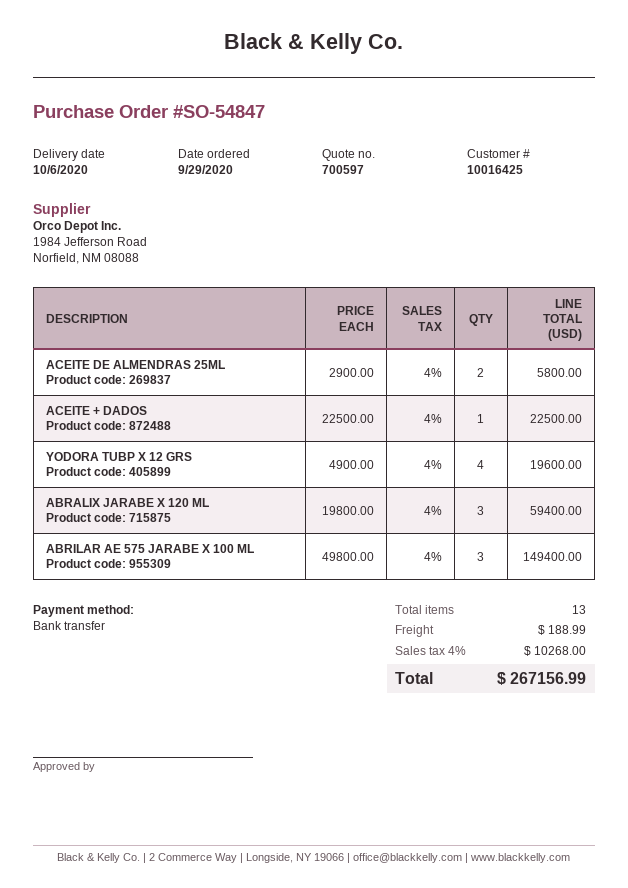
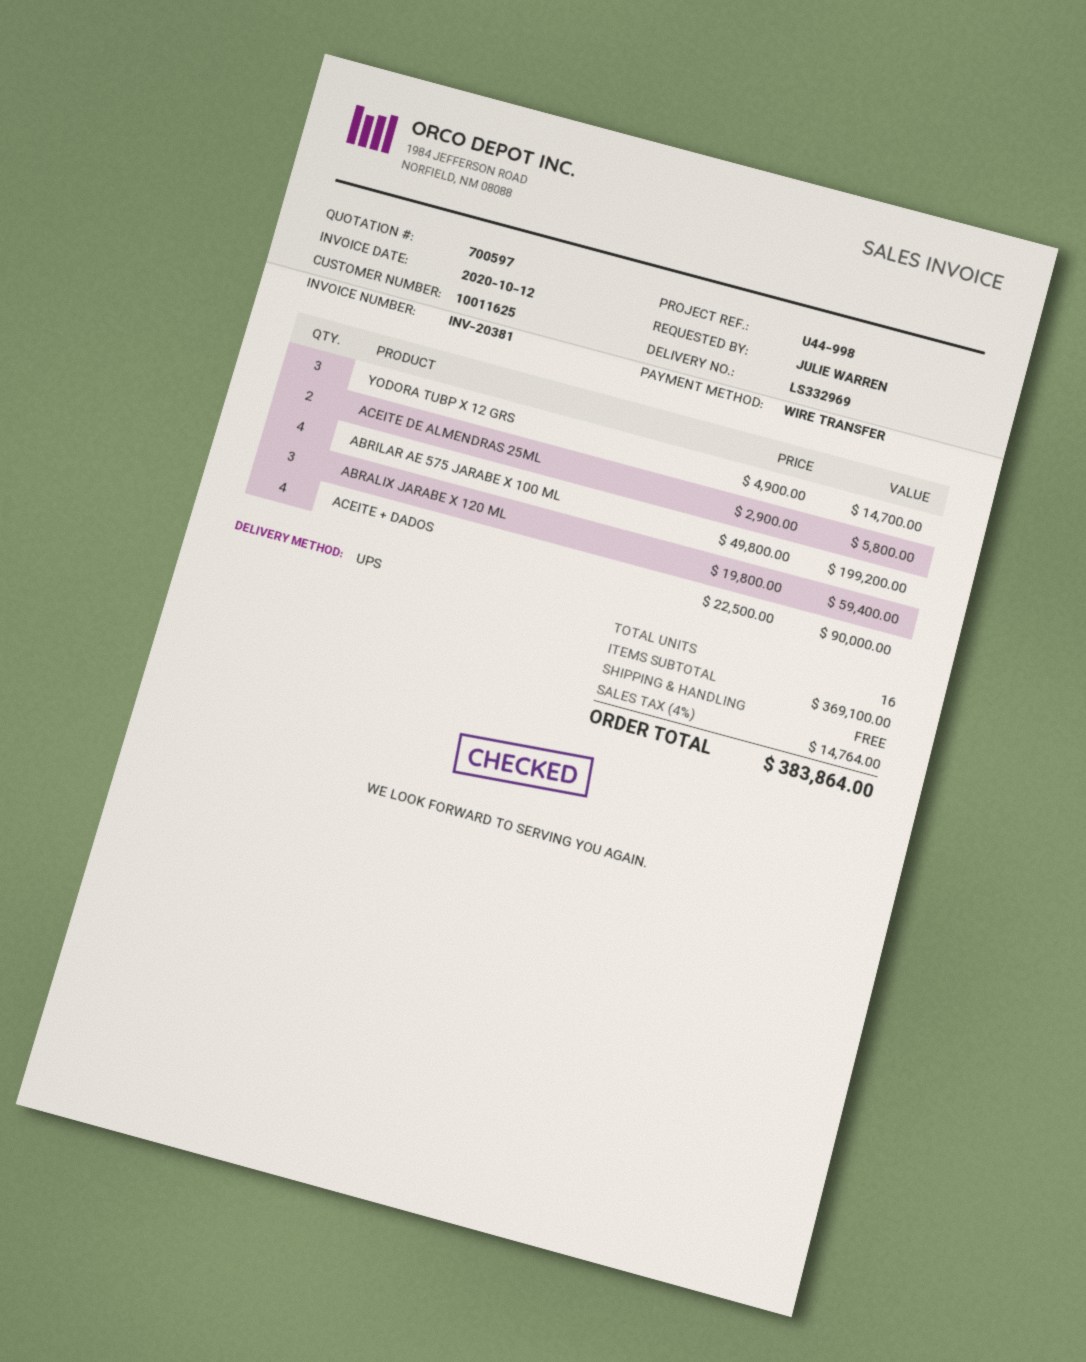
customer number: 10016425 -> 10011625
ACEITE + DADOS: 1 x 22500.00 = 22500.00 -> 4 x 22500.00 = 90000.00
YODORA TUBP X 12 GRS: 4 x 4900.00 = 19600.00 -> 3 x 4900.00 = 14700.00
ABRILAR AE 575 JARABE X 100 ML: 3 x 49800.00 = 149400.00 -> 4 x 49800.00 = 199200.00
total quantity: 13 -> 16
shipping: 188.99 -> 0.00
tax: 4% = 10268.00 -> 4% = 14764.00
total: 267156.99 -> 383864.00

